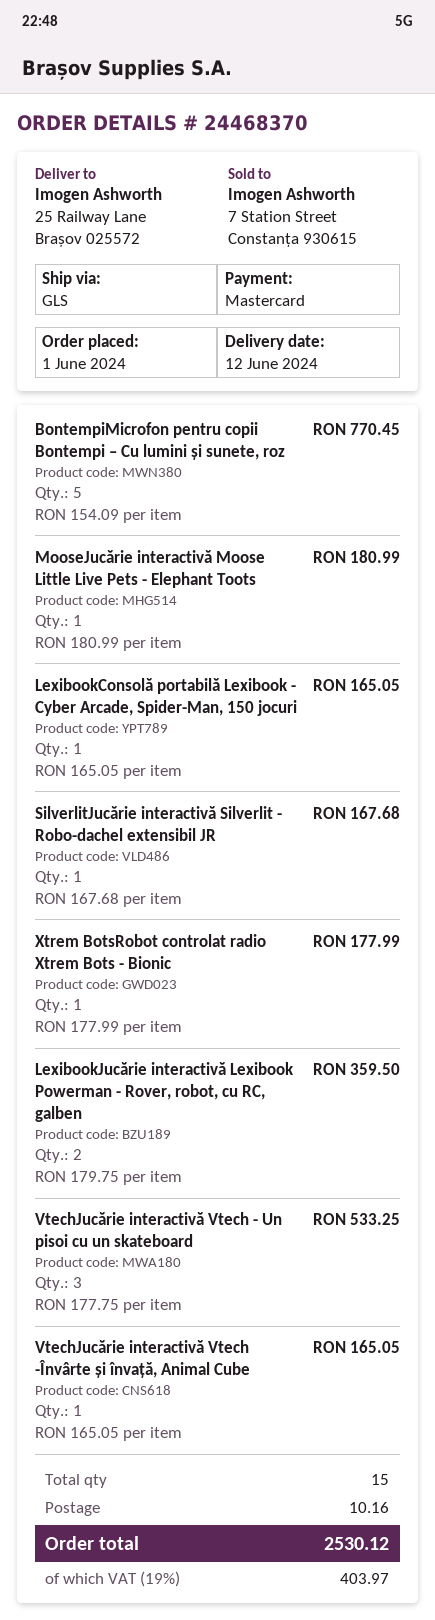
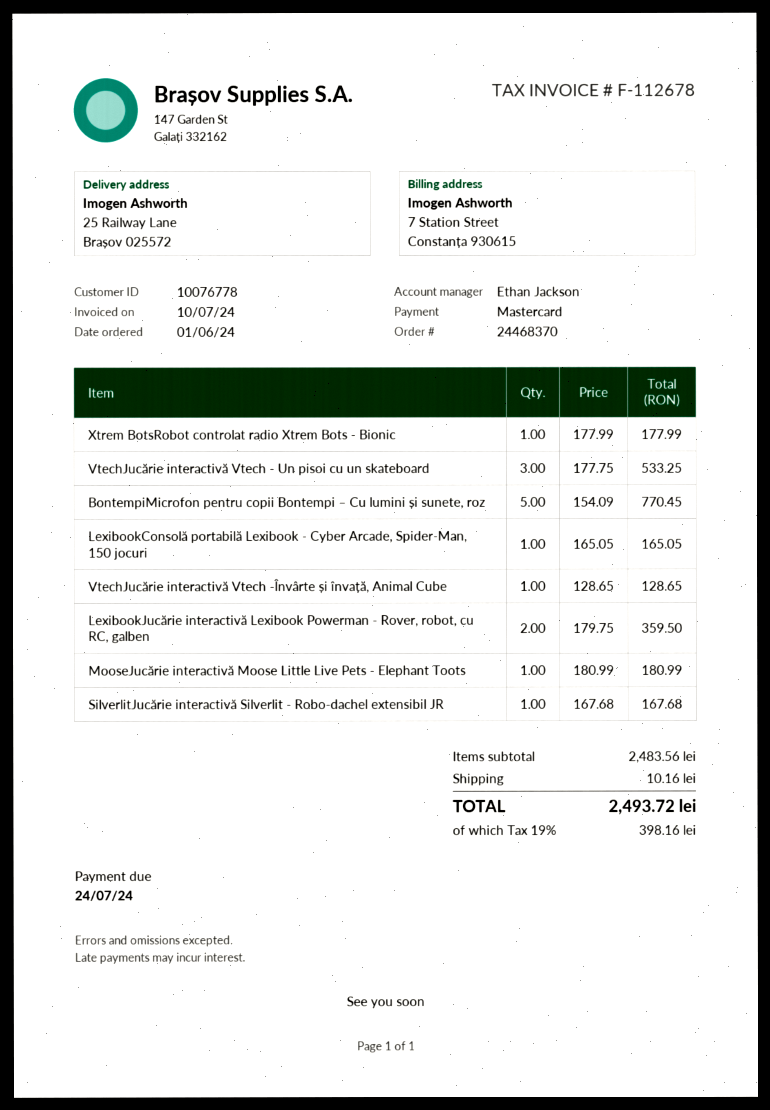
VtechJucărie interactivă Vtech -Învârte și învață, Animal Cube: 1 x 165.05 = 165.05 -> 1 x 128.65 = 128.65
tax: 19% = 403.97 -> 19% = 398.16
total: 2530.12 -> 2493.72

